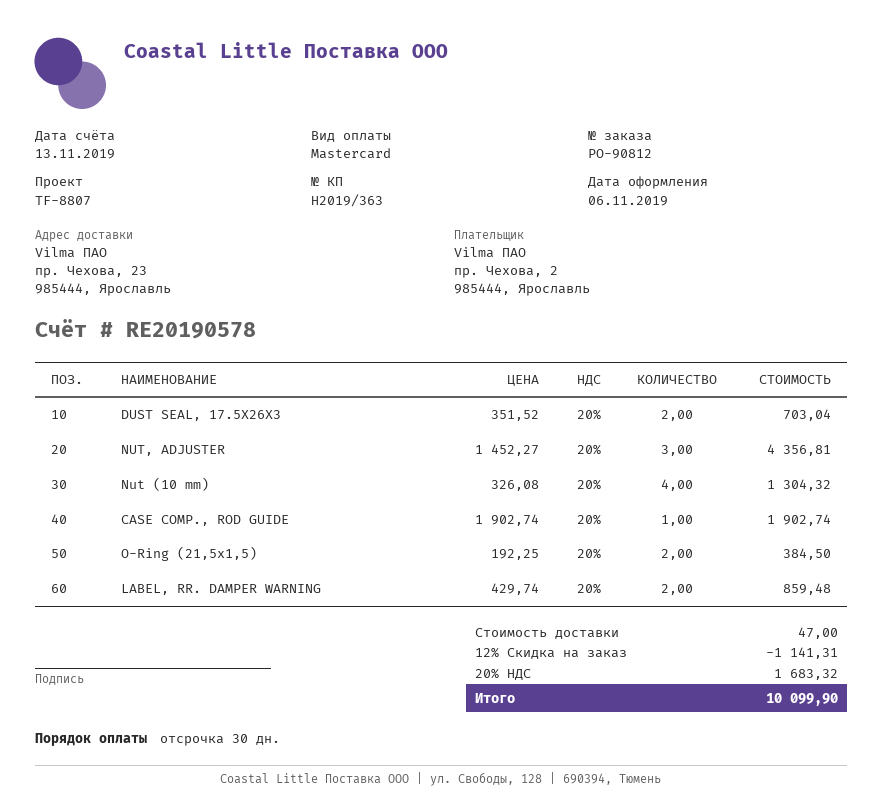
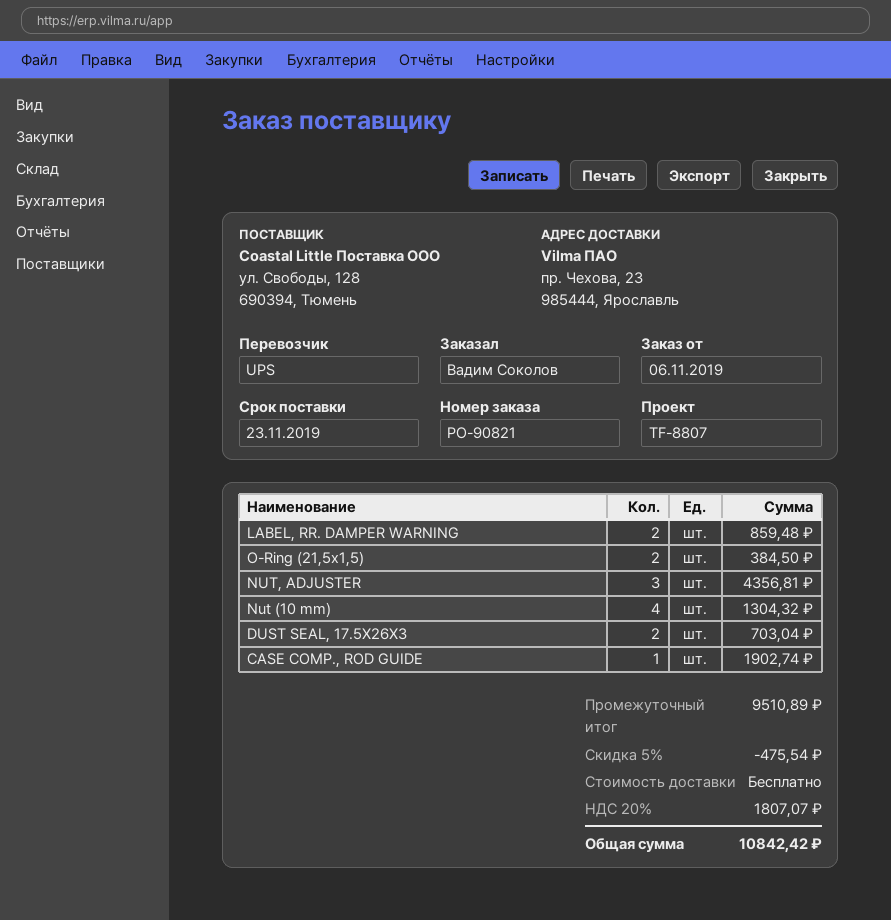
order number: PO-90812 -> PO-90821
discount: 12% = 1141.31 -> 5% = 475.54
shipping: 47.00 -> 0.00
tax: 20% = 1683.32 -> 20% = 1807.07
total: 10099.90 -> 10842.42

